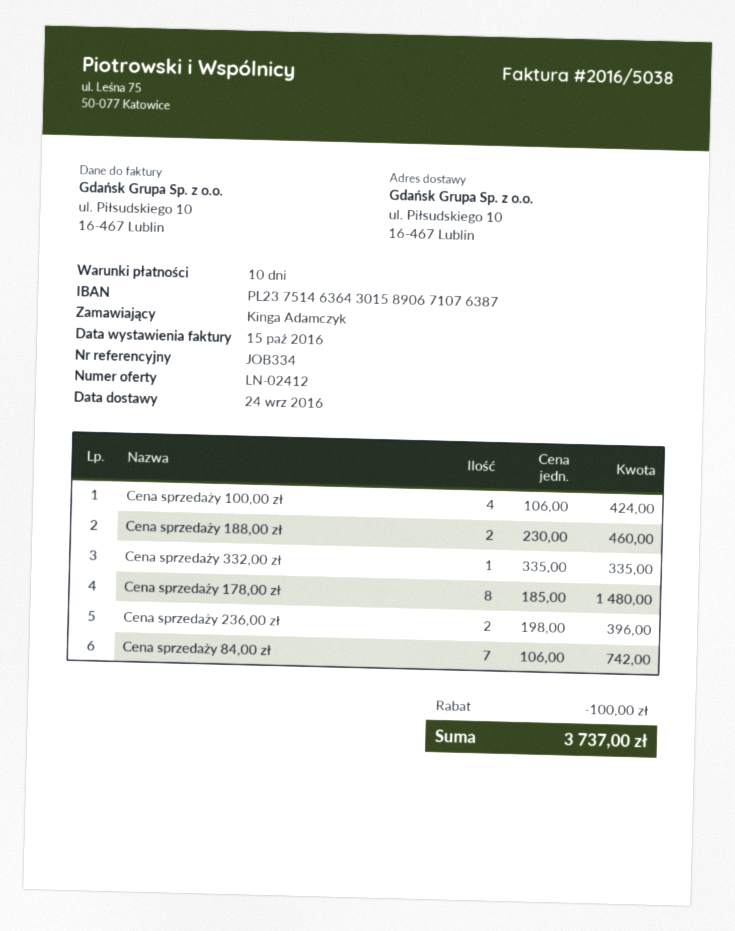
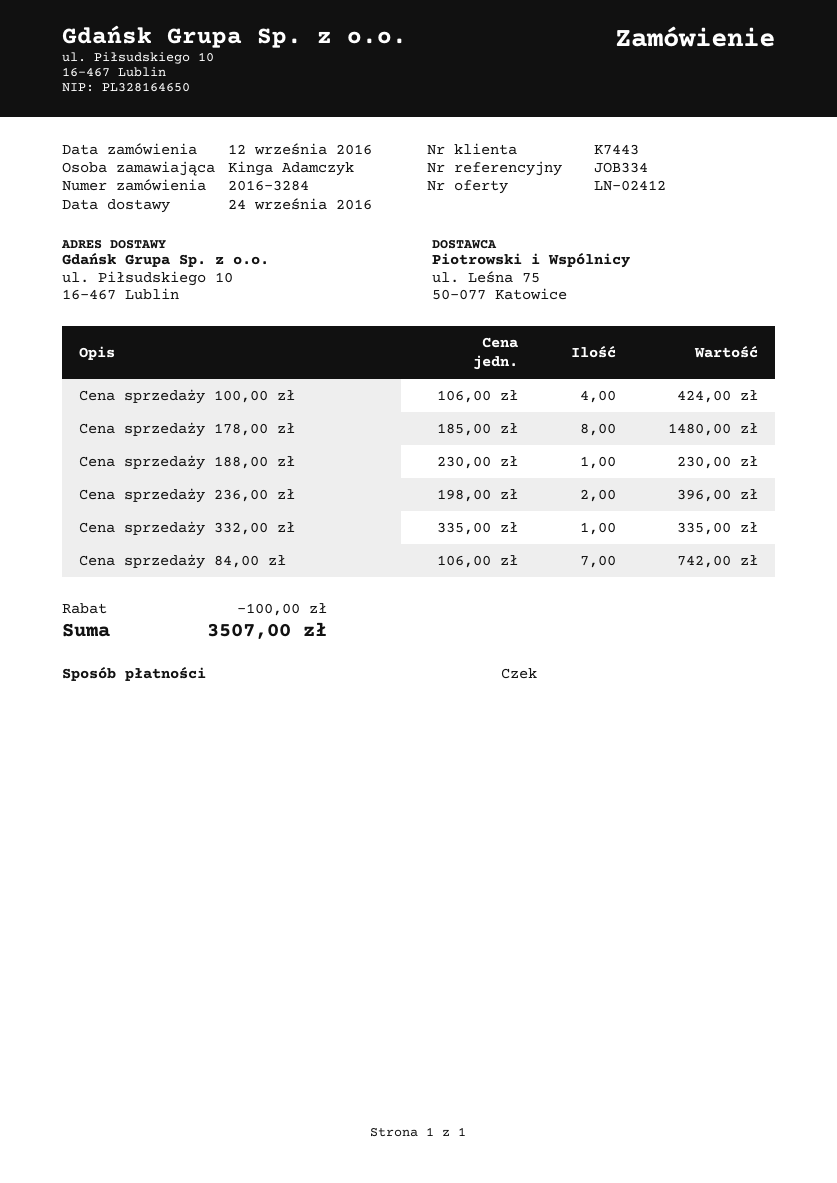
Cena sprzedaży 188,00 zł: 2 x 230.00 = 460.00 -> 1 x 230.00 = 230.00
total: 3737.00 -> 3507.00

